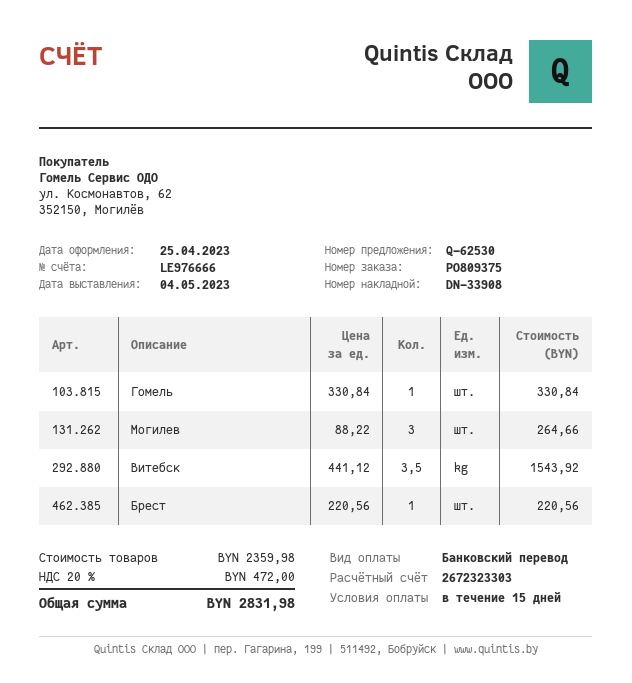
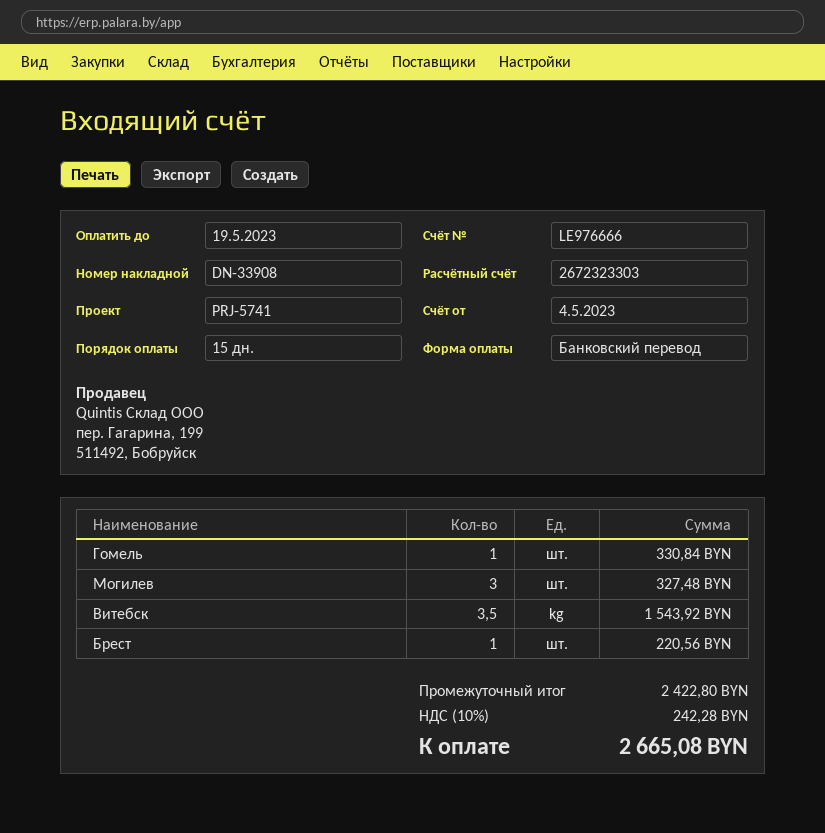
Могилев: 3 for 264.66 -> 3 for 327.48
subtotal: 2359.98 -> 2422.80
tax: 20% = 472.00 -> 10% = 242.28
total: 2831.98 -> 2665.08

